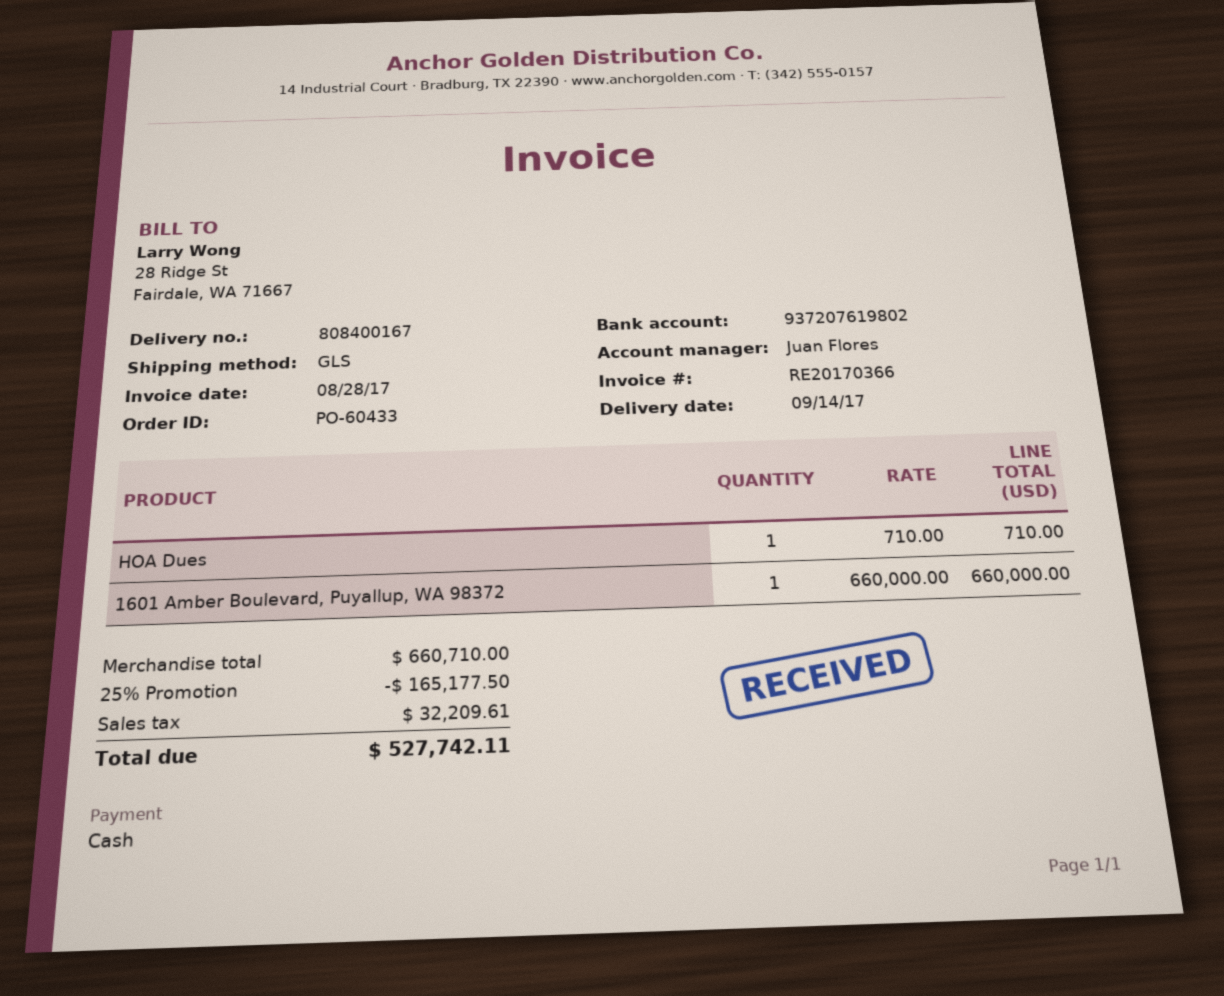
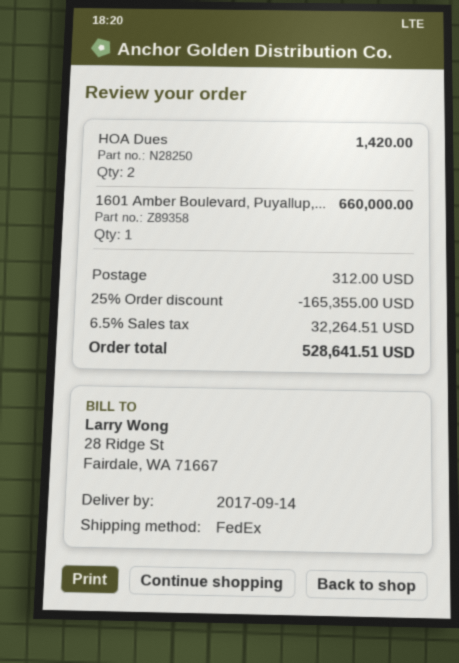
shipping method: GLS -> FedEx
HOA Dues: 1 for 710.00 -> 2 for 1420.00
discount: 25% = 165177.50 -> 25% = 165355.00
shipping: none -> 312.00
tax: 32209.61 -> 32264.51
total: 527742.11 -> 528641.51

